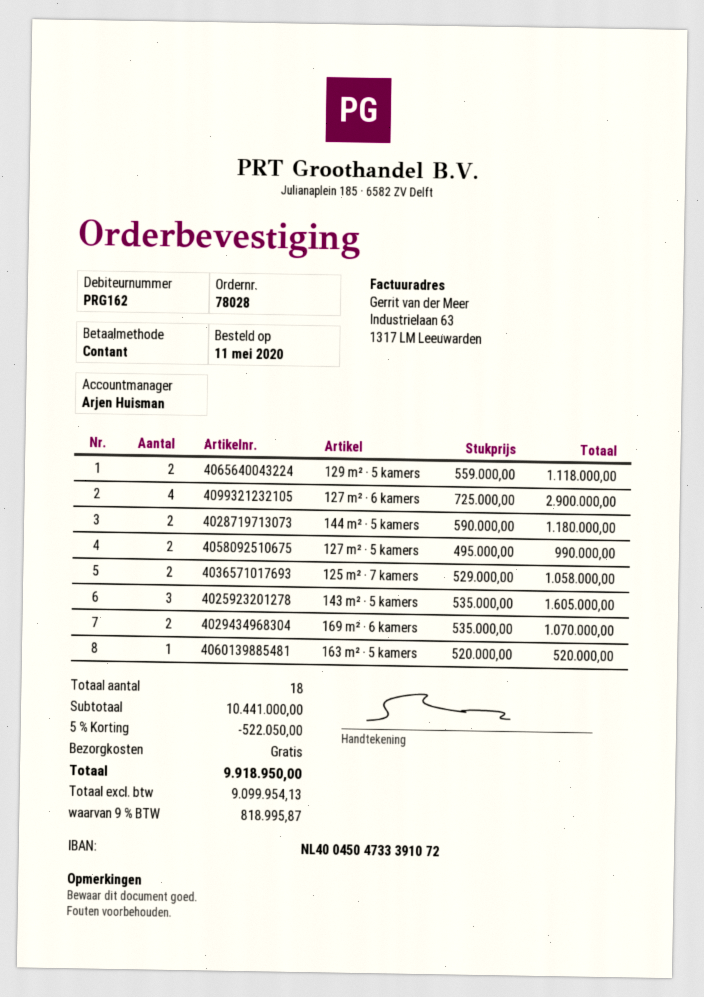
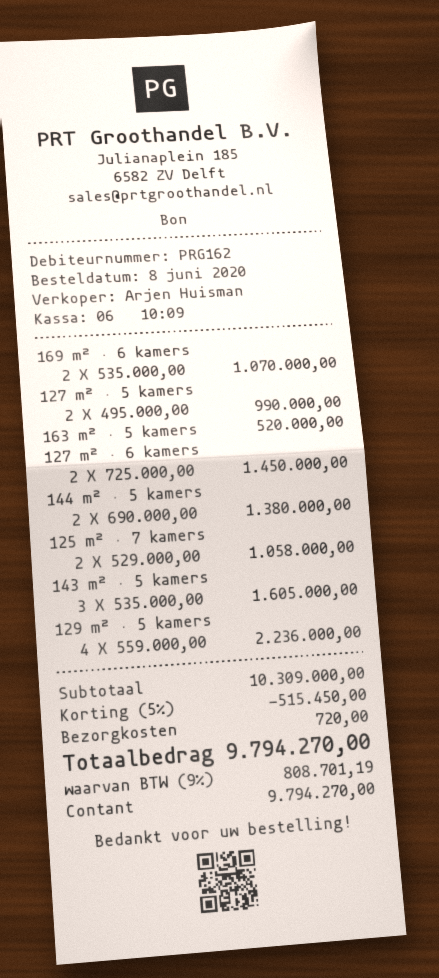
order date: 2020-05-11 -> 2020-06-08
129 m² · 5 kamers: 2 x 559000.00 = 1118000.00 -> 4 x 559000.00 = 2236000.00
127 m² · 6 kamers: 4 x 725000.00 = 2900000.00 -> 2 x 725000.00 = 1450000.00
144 m² · 5 kamers: 2 x 590000.00 = 1180000.00 -> 2 x 690000.00 = 1380000.00
subtotal: 10441000.00 -> 10309000.00
discount: 5% = 522050.00 -> 5% = 515450.00
shipping: 0.00 -> 720.00
tax: 9% = 818995.87 -> 9% = 808701.19
total: 9918950.00 -> 9794270.00

